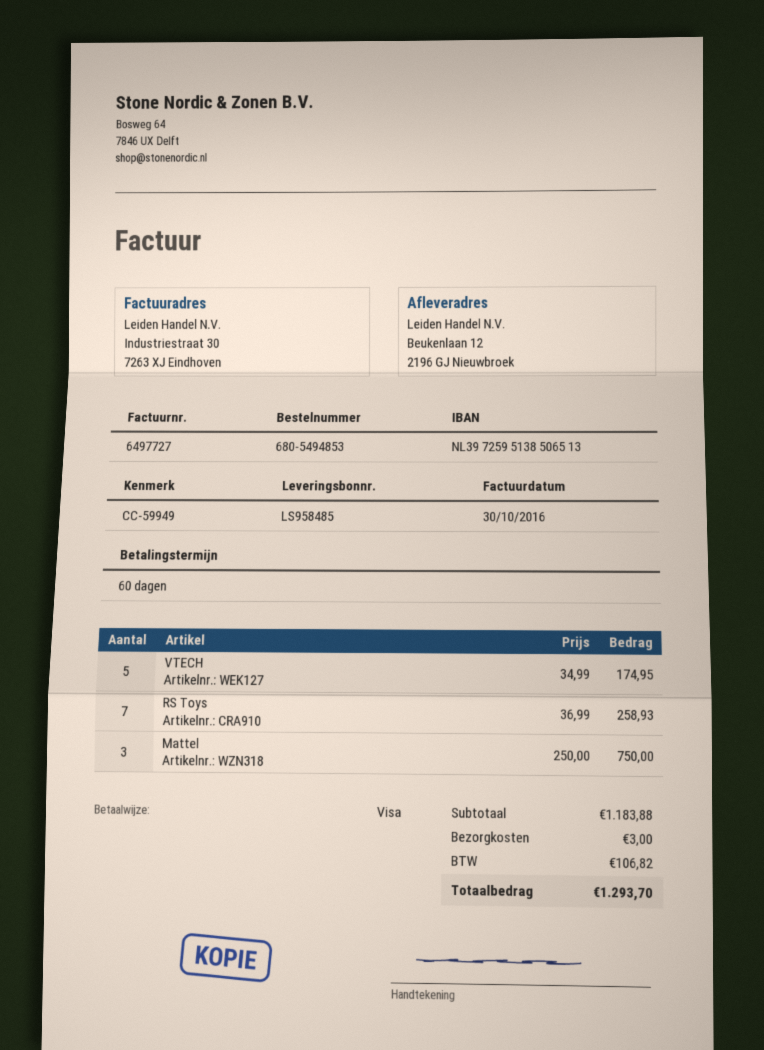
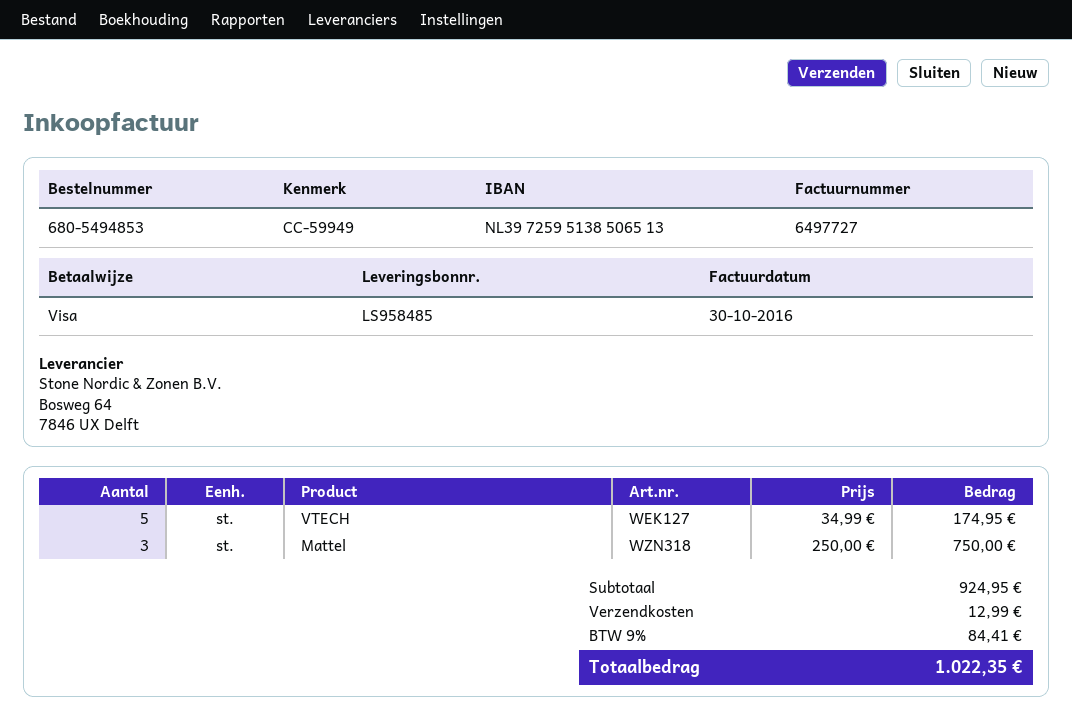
RS Toys: 7 x 36.99 = 258.93 -> none
subtotal: 1183.88 -> 924.95
shipping: 3.00 -> 12.99
tax: 106.82 -> 84.41
total: 1293.70 -> 1022.35

